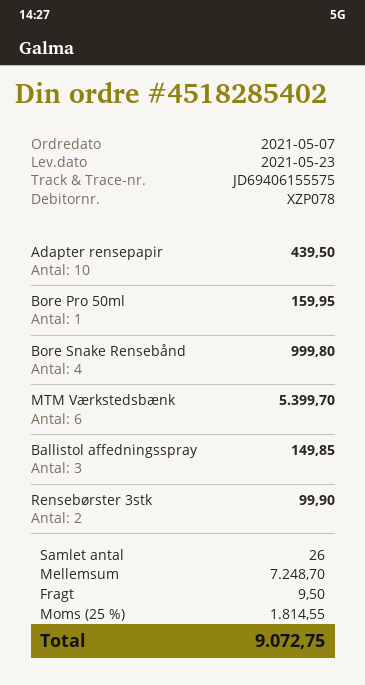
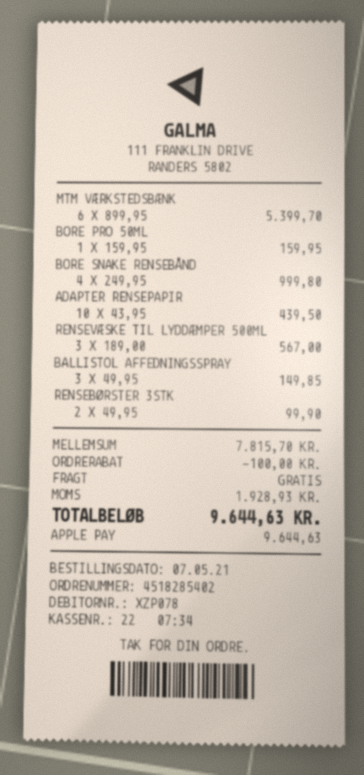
RENSEVÆSKE TIL LYDDÆMPER 500ML: none -> 3 for 567.00
subtotal: 7248.70 -> 7815.70
discount: none -> 100.00
shipping: 9.50 -> 0.00
tax: 1814.55 -> 1928.93
total: 9072.75 -> 9644.63

